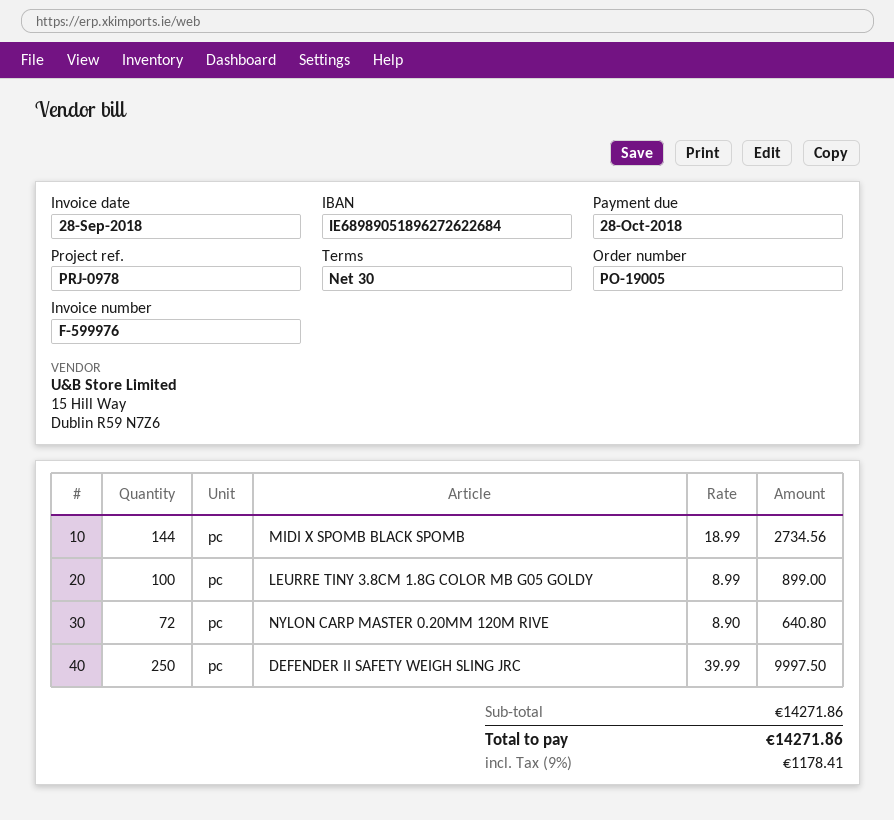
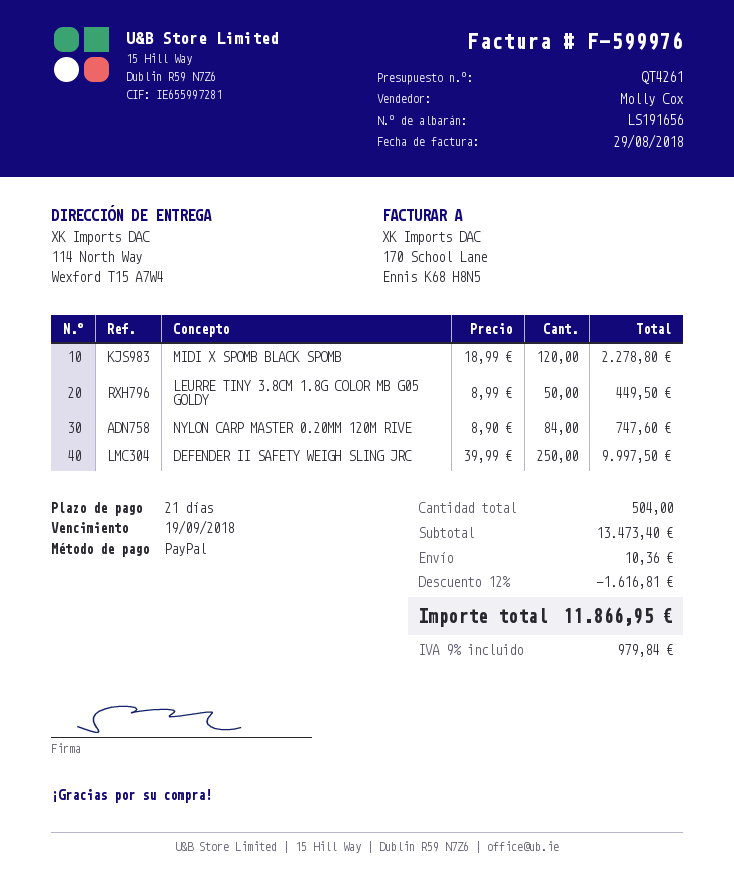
invoice date: 2018-09-28 -> 2018-08-29
payment terms: 30 days -> 21 days
due date: 2018-10-28 -> 2018-09-19
MIDI X SPOMB BLACK SPOMB: 144 x 18.99 = 2734.56 -> 120 x 18.99 = 2278.80
LEURRE TINY 3.8CM 1.8G COLOR MB G05 GOLDY: 100 x 8.99 = 899.00 -> 50 x 8.99 = 449.50
NYLON CARP MASTER 0.20MM 120M RIVE: 72 x 8.90 = 640.80 -> 84 x 8.90 = 747.60
subtotal: 14271.86 -> 13473.40
discount: none -> 12% = 1616.81
shipping: none -> 10.36
tax: 9% = 1178.41 -> 9% = 979.84
total: 14271.86 -> 11866.95

